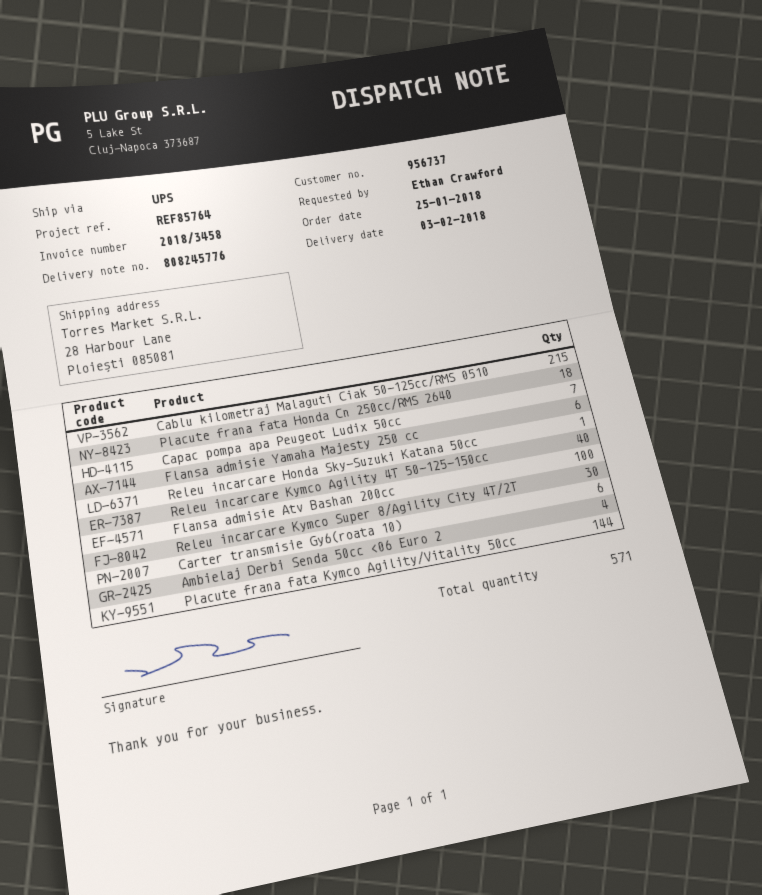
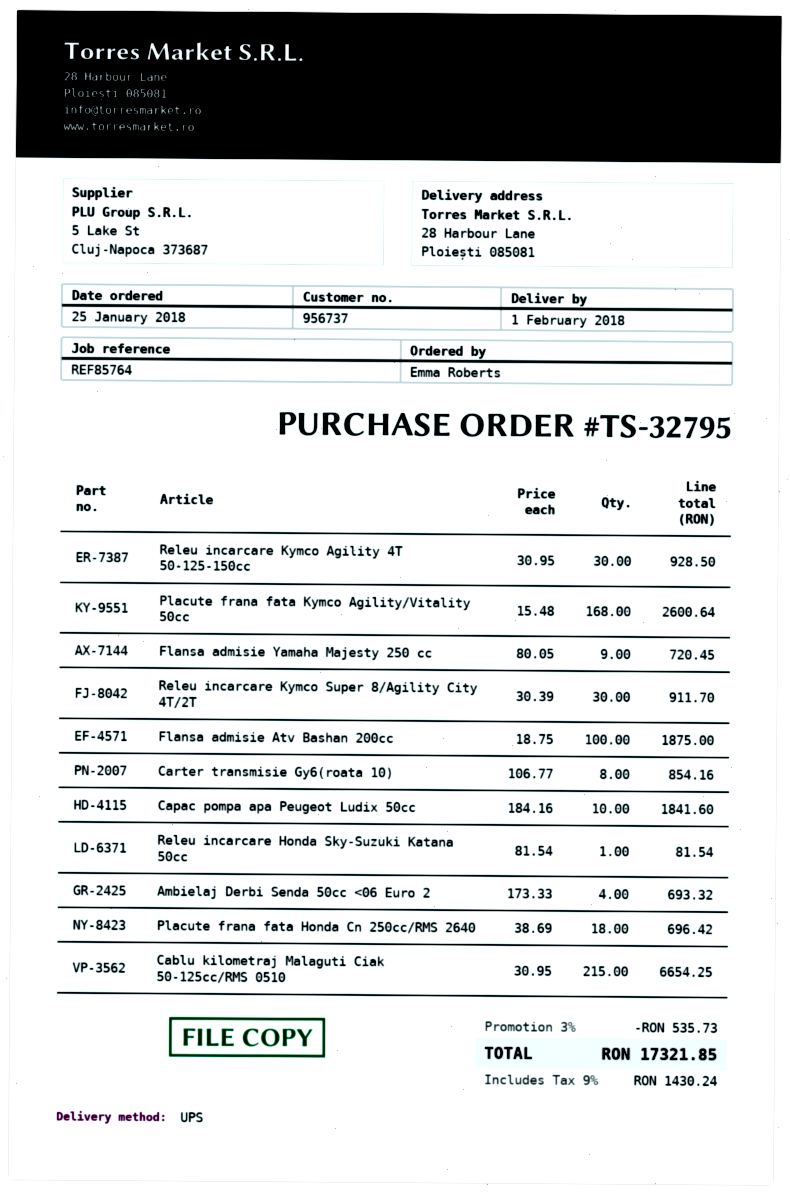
delivery date: 2018-02-03 -> 2018-02-01
ordered by: Ethan Crawford -> Emma Roberts
Capac pompa apa Peugeot Ludix 50cc: 7 -> 10
Flansa admisie Yamaha Majesty 250 cc: 6 -> 9
Releu incarcare Kymco Agility 4T 50-125-150cc: 40 -> 30
Carter transmisie Gy6(roata 10): 6 -> 8
Placute frana fata Kymco Agility/Vitality 50cc: 144 -> 168

